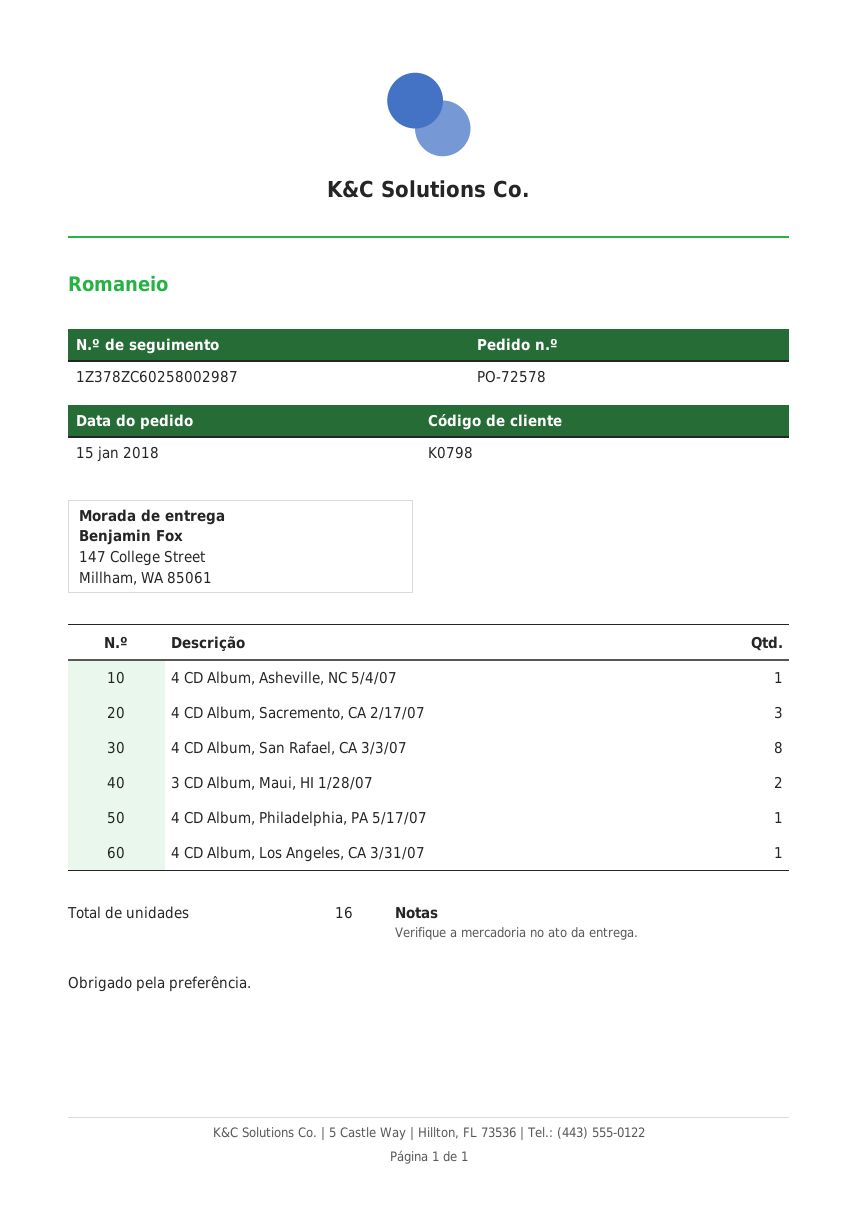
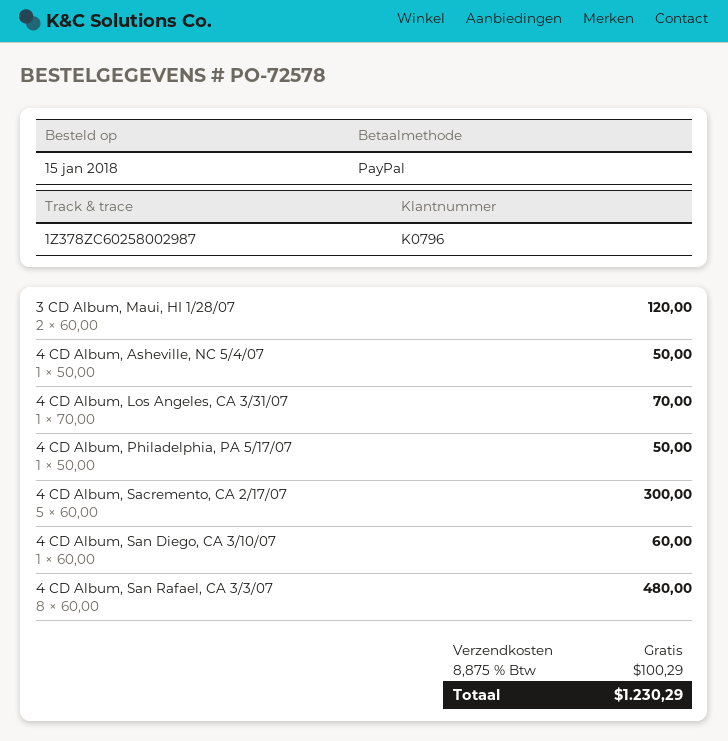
customer number: K0798 -> K0796
4 CD Album, Sacremento, CA 2/17/07: 3 -> 5
4 CD Album, San Diego, CA 3/10/07: none -> 1

